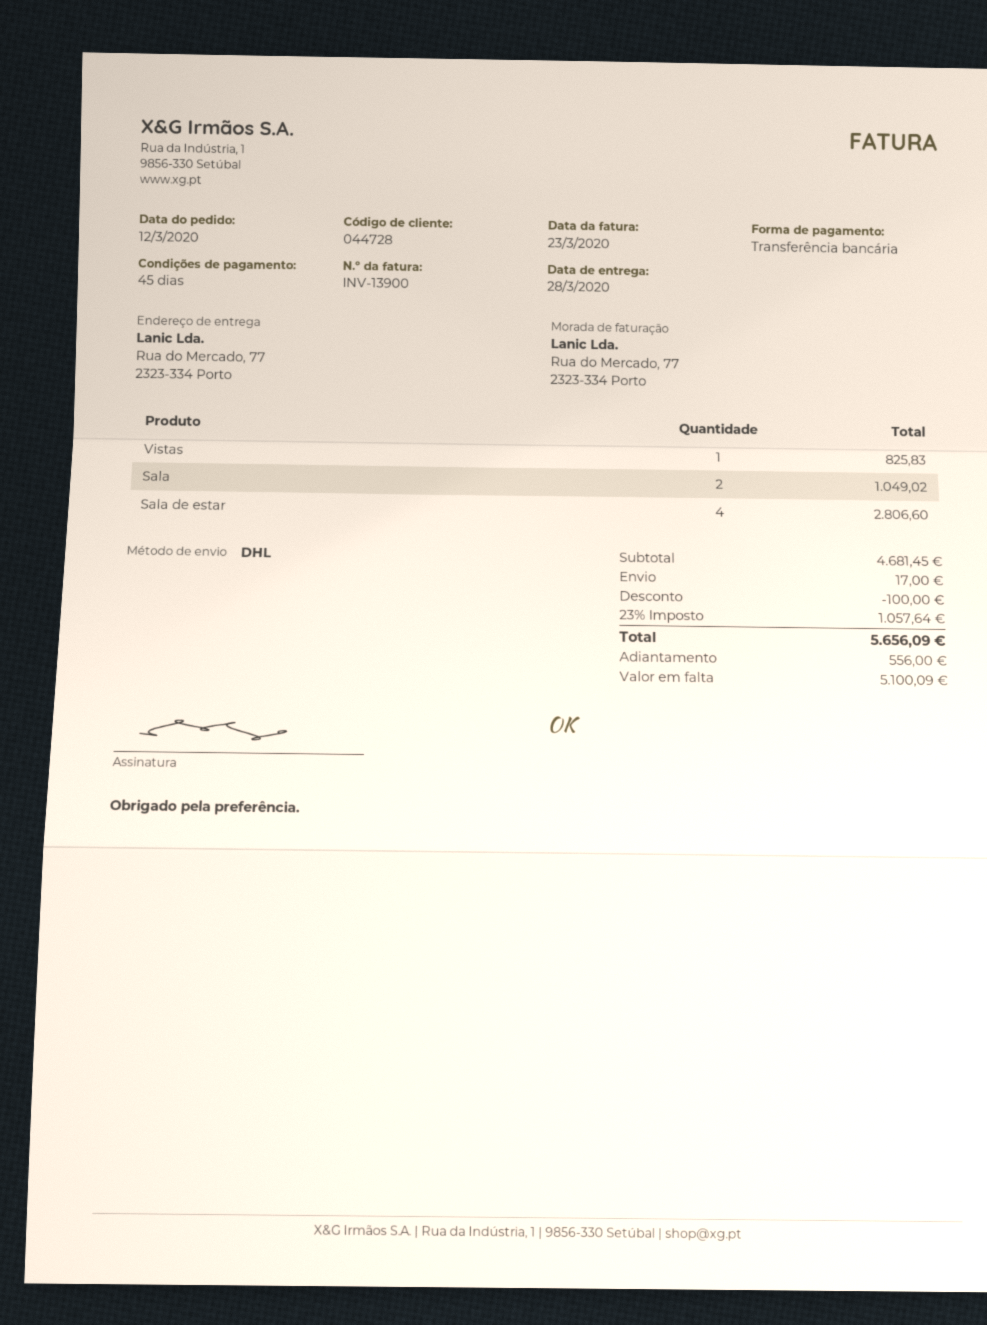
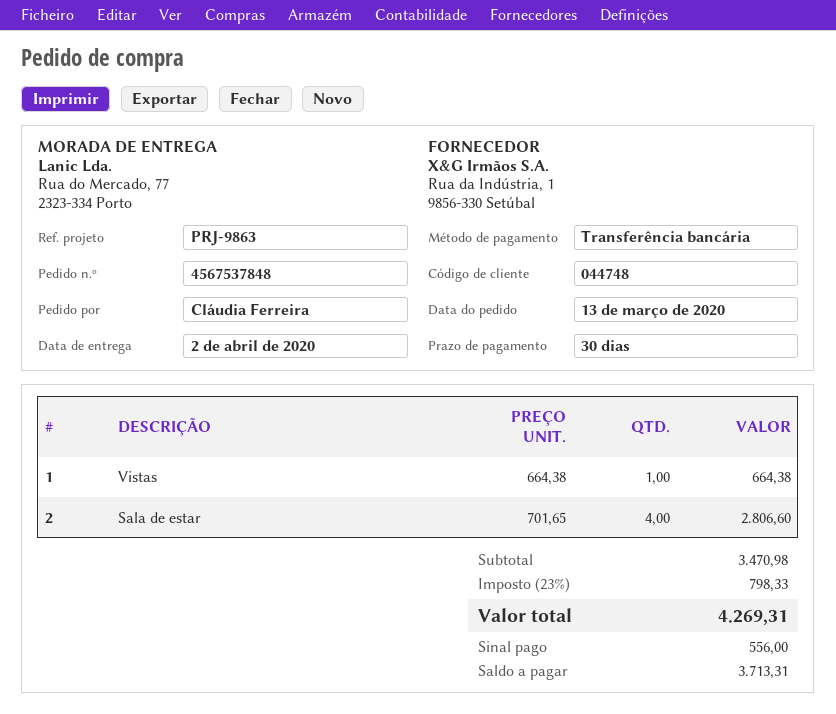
order date: 2020-03-12 -> 2020-03-13
delivery date: 2020-03-28 -> 2020-04-02
payment terms: 45 days -> 30 days
customer number: 044728 -> 044748
Vistas: 1 for 825.83 -> 1 for 664.38
Sala: 2 for 1049.02 -> none
subtotal: 4681.45 -> 3470.98
discount: 100.00 -> none
shipping: 17.00 -> none
tax: 23% = 1057.64 -> 23% = 798.33
total: 5656.09 -> 4269.31
balance: 5100.09 -> 3713.31

